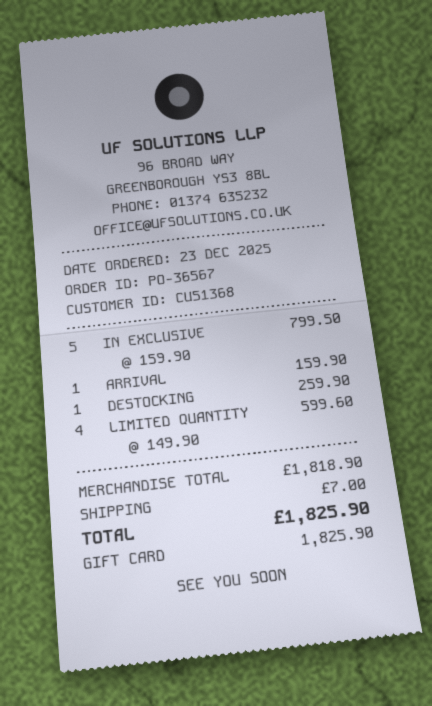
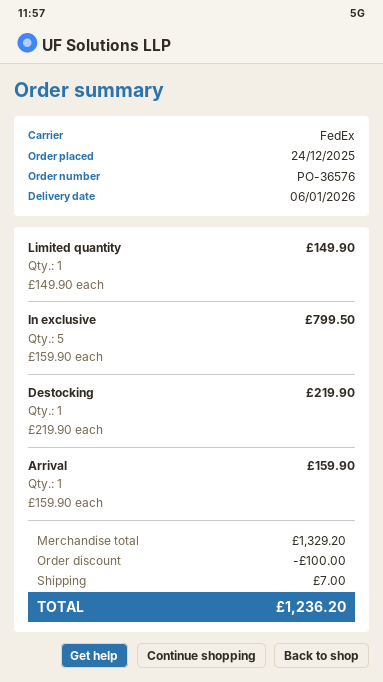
order number: PO-36567 -> PO-36576
order date: 2025-12-23 -> 2025-12-24
DESTOCKING: 1 x 259.90 = 259.90 -> 1 x 219.90 = 219.90
LIMITED QUANTITY: 4 x 149.90 = 599.60 -> 1 x 149.90 = 149.90
subtotal: 1818.90 -> 1329.20
discount: none -> 100.00
total: 1825.90 -> 1236.20

